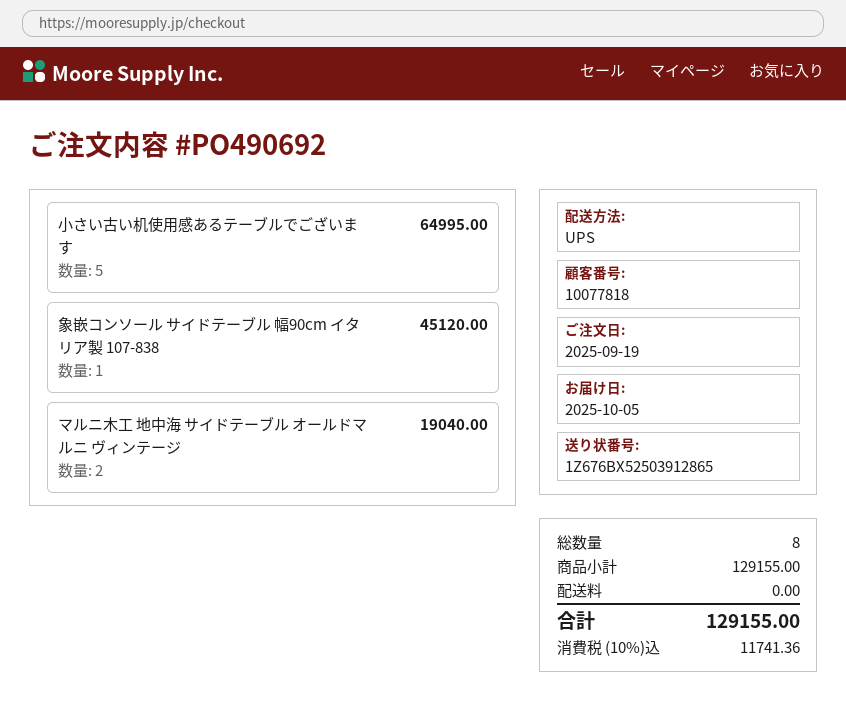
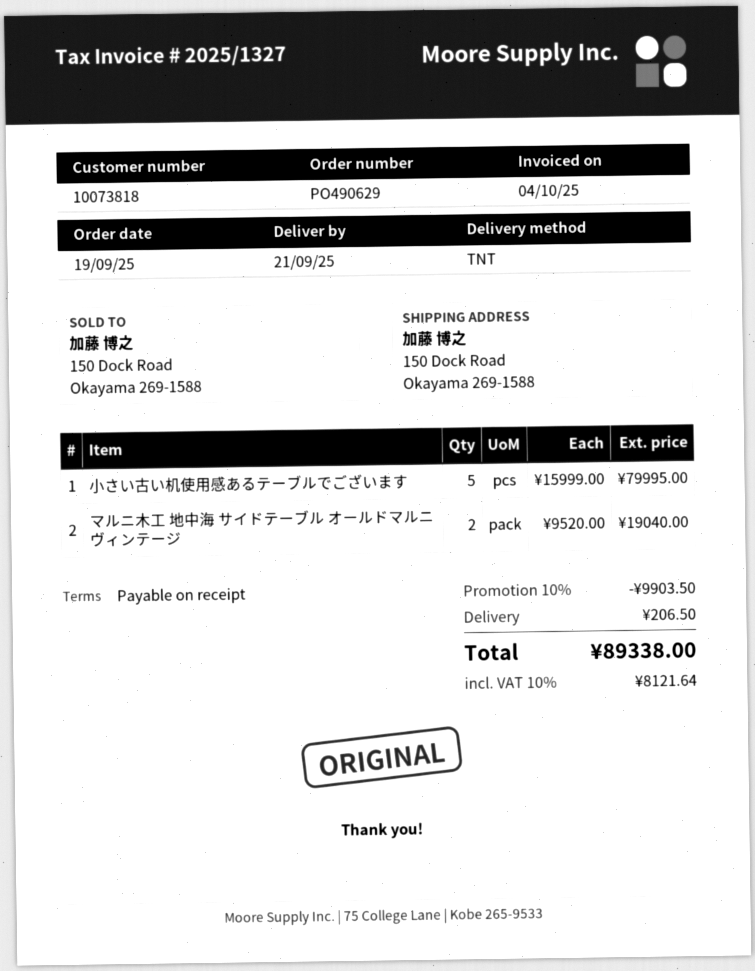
order number: PO490692 -> PO490629
delivery date: 2025-10-05 -> 2025-09-21
customer number: 10077818 -> 10073818
shipping method: UPS -> TNT
小さい古い机使用感あるテーブルでございます: 5 for 64995.00 -> 5 for 79995.00
象嵌コンソール サイドテーブル 幅90cm イタリア製 107-838: 1 for 45120.00 -> none
discount: none -> 10% = 9903.50
shipping: 0.00 -> 206.50
tax: 10% = 11741.36 -> 10% = 8121.64
total: 129155.00 -> 89338.00

